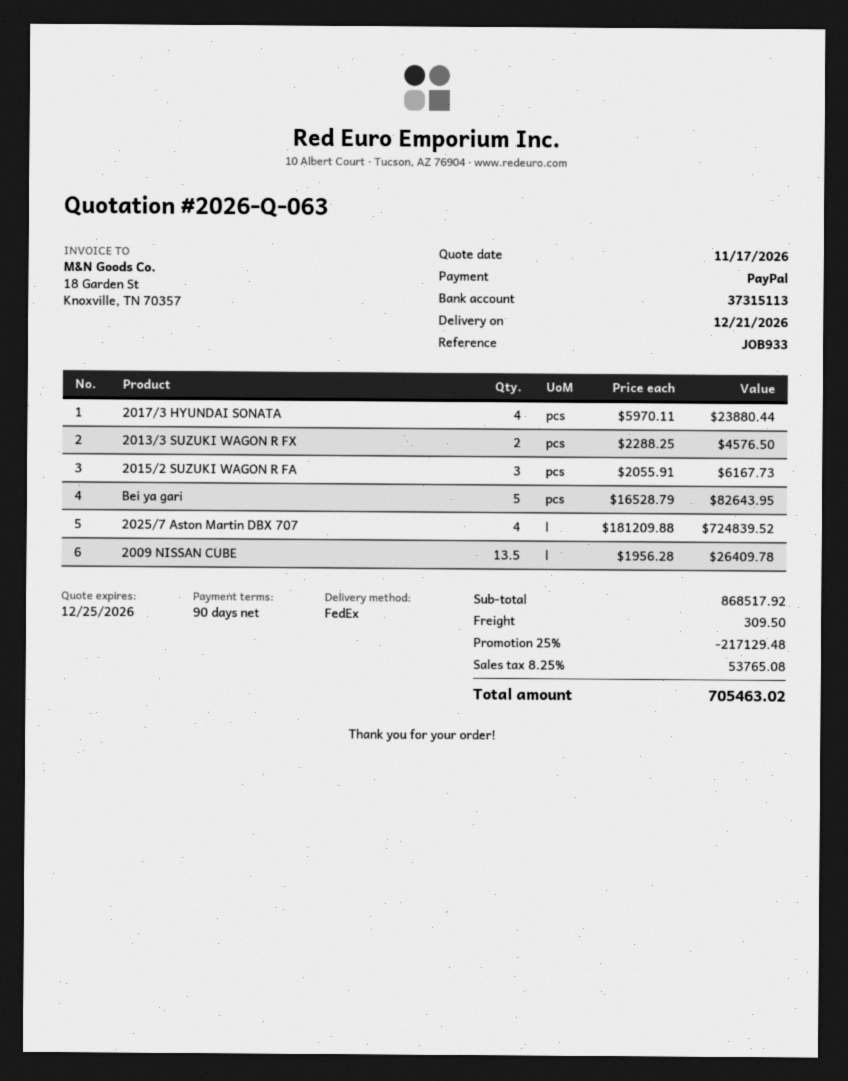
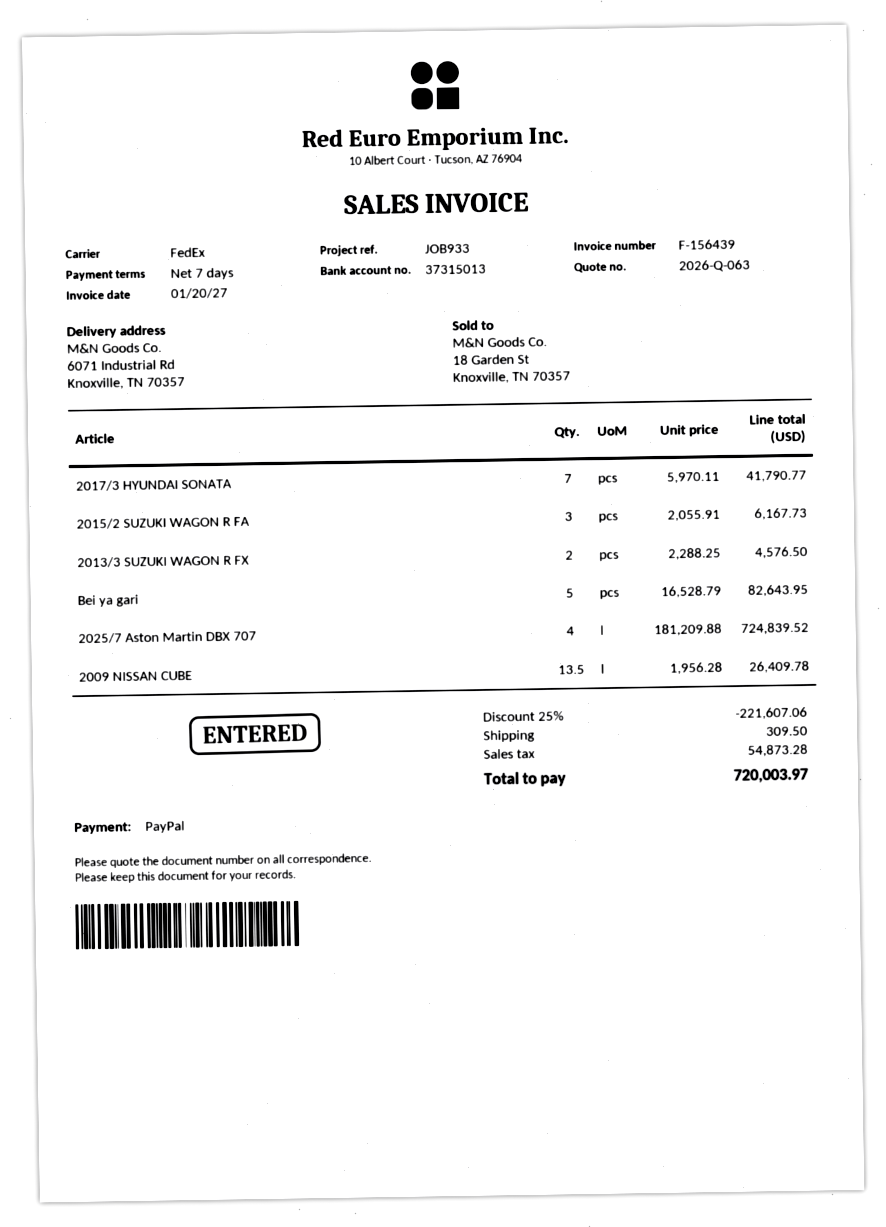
payment terms: 90 days -> 7 days
bank account: 37315113 -> 37315013
2017/3 HYUNDAI SONATA: 4 x 5970.11 = 23880.44 -> 7 x 5970.11 = 41790.77
discount: 25% = 217129.48 -> 25% = 221607.06
tax: 53765.08 -> 54873.28
total: 705463.02 -> 720003.97

